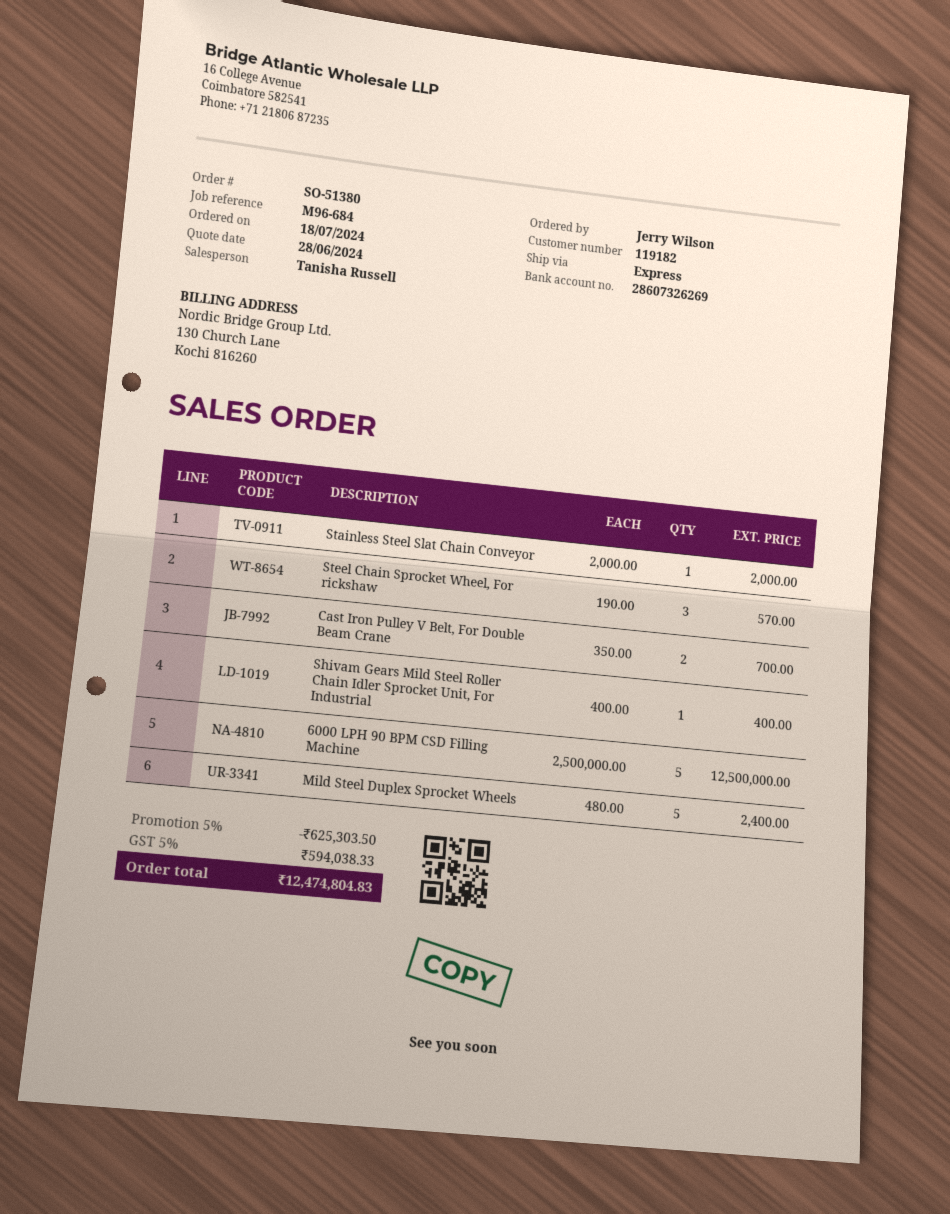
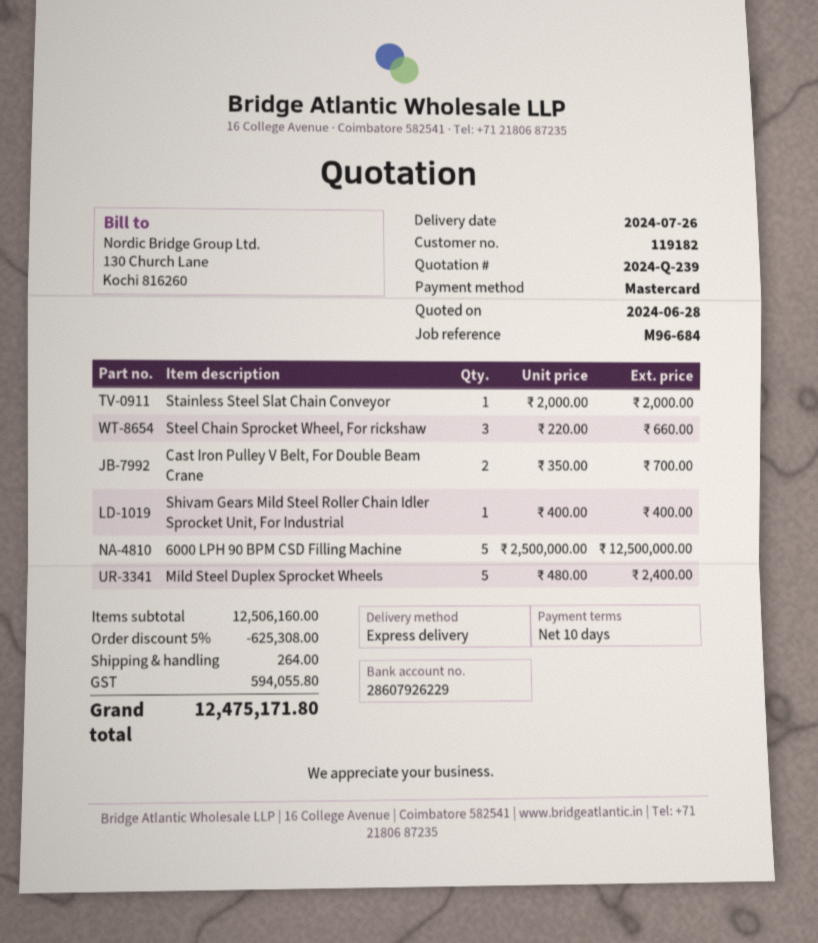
bank account: 28607326269 -> 28607926229
Steel Chain Sprocket Wheel, For rickshaw: 3 x 190.00 = 570.00 -> 3 x 220.00 = 660.00
discount: 5% = 625303.50 -> 5% = 625308.00
shipping: none -> 264.00
tax: 594038.33 -> 594055.80
total: 12474804.83 -> 12475171.80

